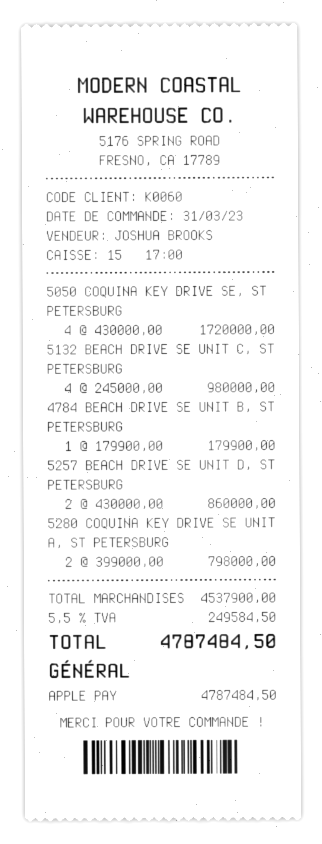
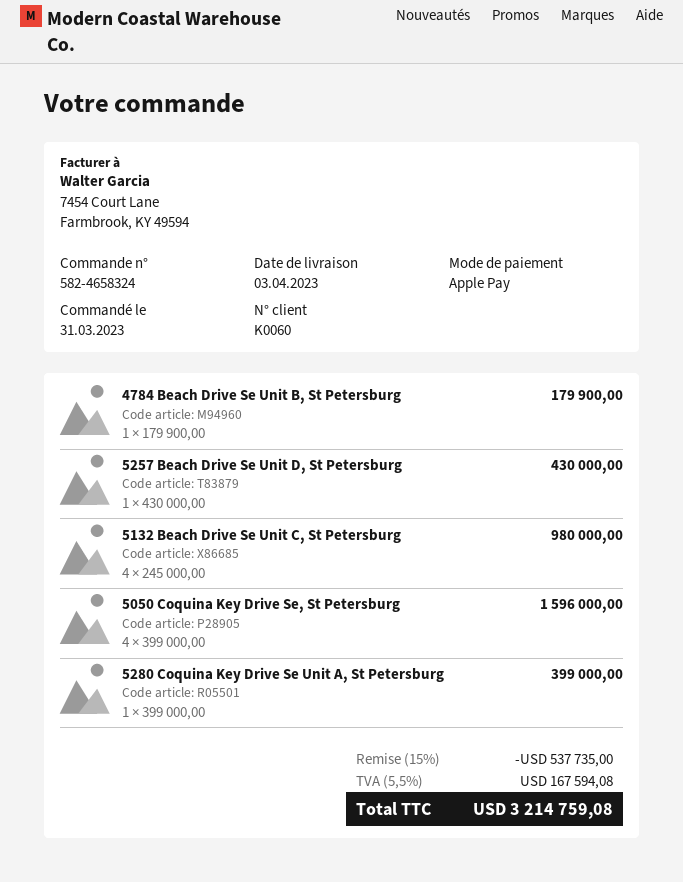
5050 COQUINA KEY DRIVE SE, ST PETERSBURG: 4 x 430000.00 = 1720000.00 -> 4 x 399000.00 = 1596000.00
5257 BEACH DRIVE SE UNIT D, ST PETERSBURG: 2 x 430000.00 = 860000.00 -> 1 x 430000.00 = 430000.00
5280 COQUINA KEY DRIVE SE UNIT A, ST PETERSBURG: 2 x 399000.00 = 798000.00 -> 1 x 399000.00 = 399000.00
discount: none -> 15% = 537735.00
tax: 5.5% = 249584.50 -> 5.5% = 167594.08
total: 4787484.50 -> 3214759.08

